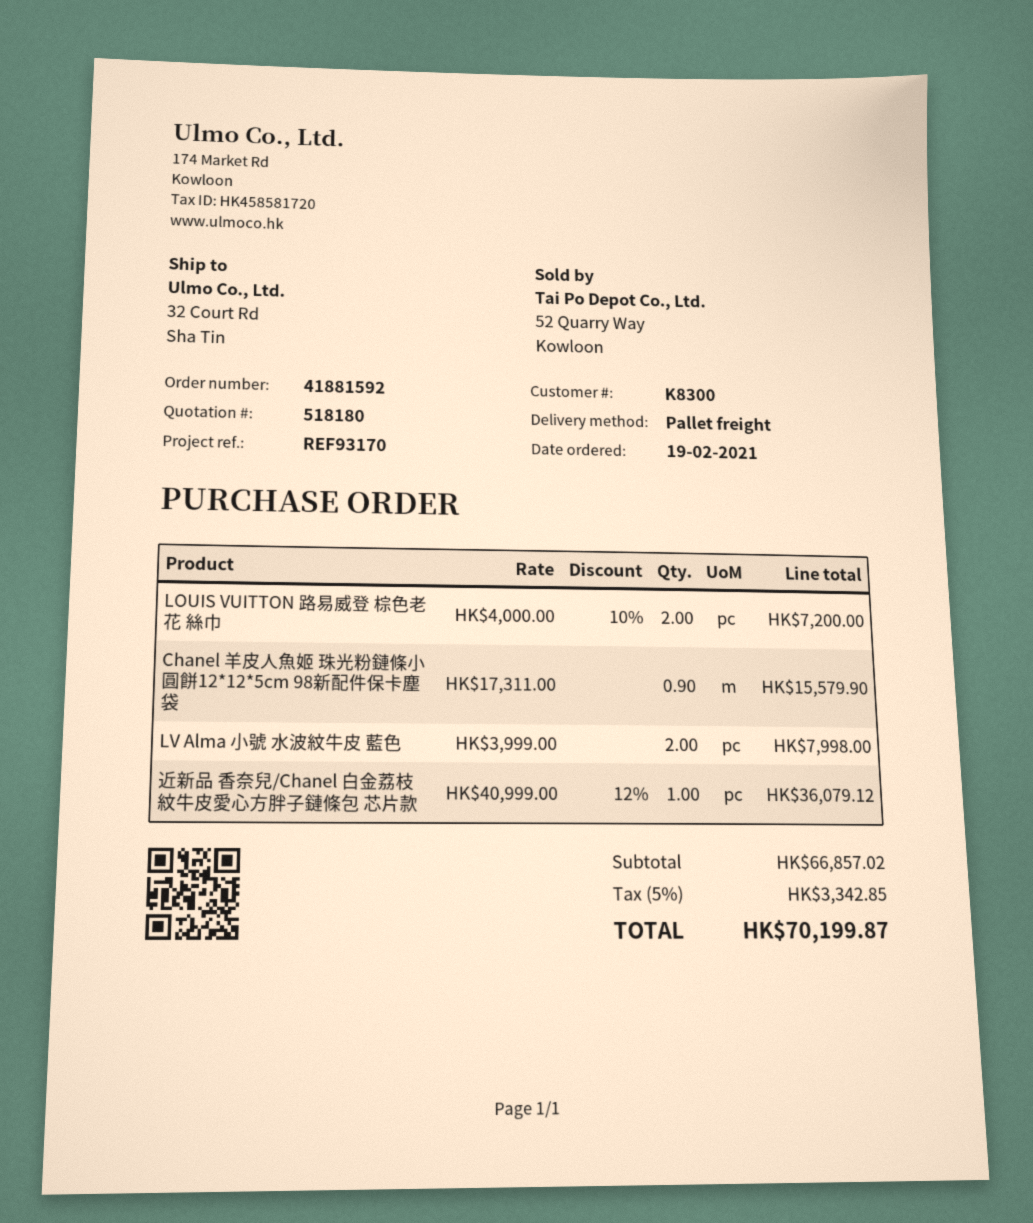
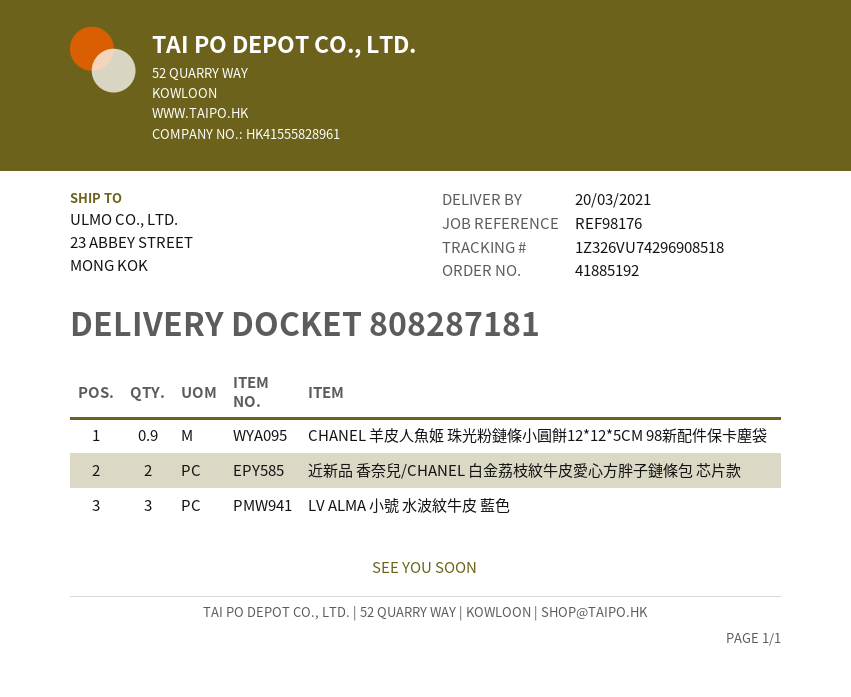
order number: 41881592 -> 41885192
reference: REF93170 -> REF98176
ship to: 32 Court Rd, Sha Tin -> 23 ABBEY STREET, MONG KOK
LOUIS VUITTON 路易威登 棕色老花 絲巾: 2 -> none
LV Alma 小號 水波紋牛皮 藍色: 2 -> 3
近新品 香奈兒/Chanel 白金荔枝紋牛皮愛心方胖子鏈條包 芯片款: 1 -> 2

